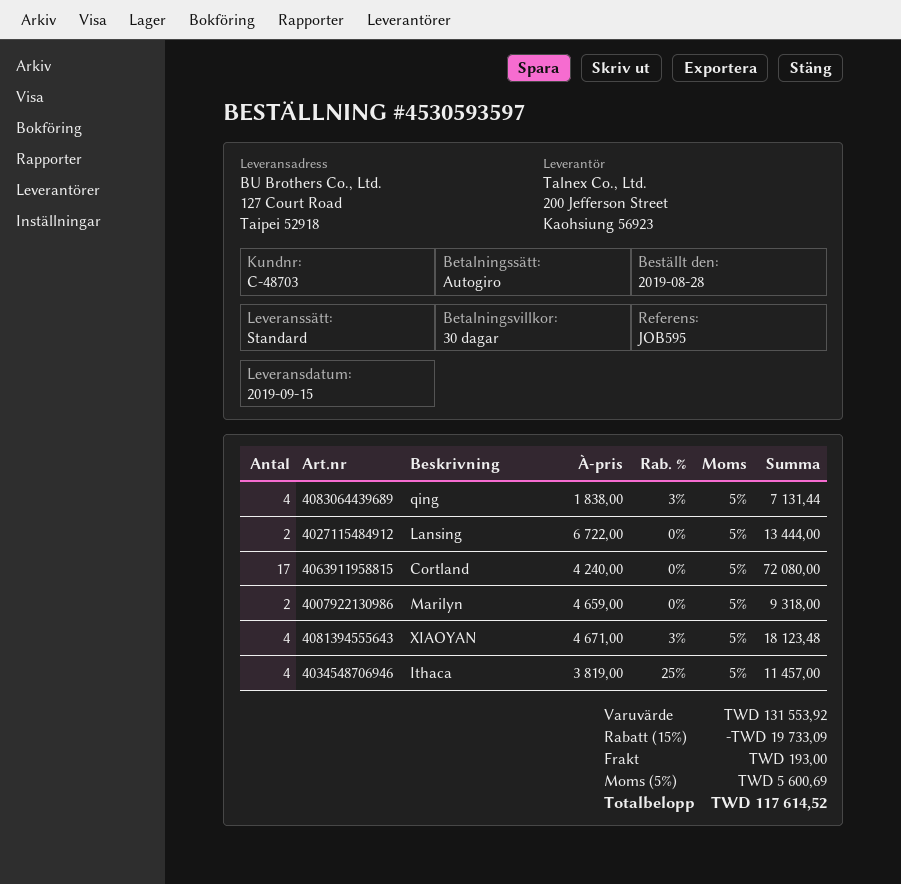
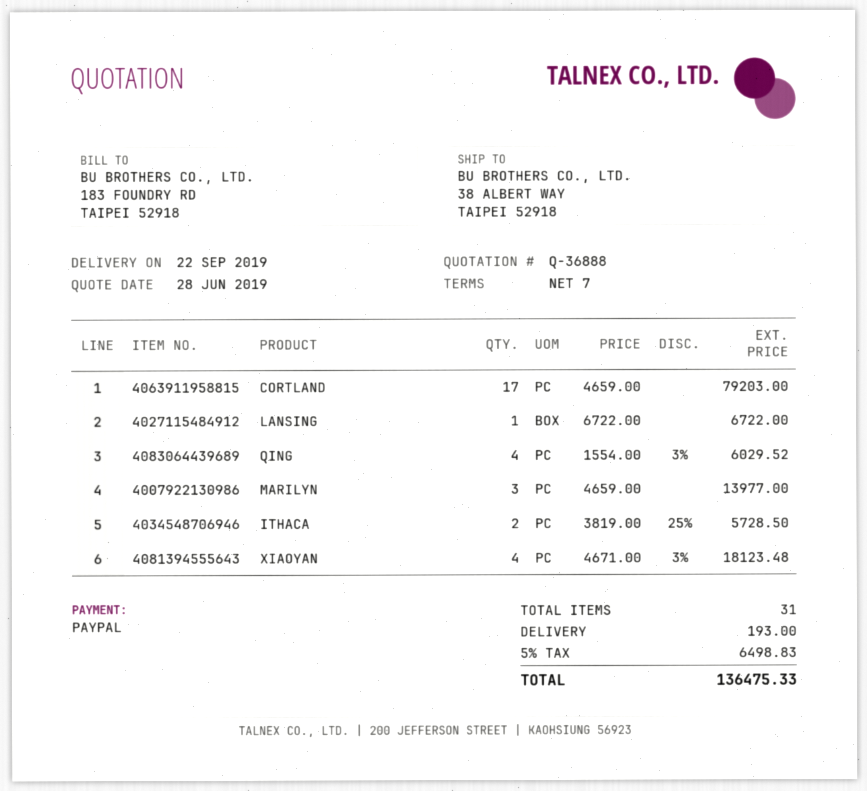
delivery date: 2019-09-15 -> 2019-09-22
payment terms: 30 days -> 7 days
payment method: direct debit -> PayPal
ship to: 127 Court Road, Taipei 52918 -> 38 ALBERT WAY, TAIPEI 52918
qing: 4 x 1838.00 - 3% = 7131.44 -> 4 x 1554.00 - 3% = 6029.52
Lansing: 2 x 6722.00 = 13444.00 -> 1 x 6722.00 = 6722.00
Cortland: 17 x 4240.00 = 72080.00 -> 17 x 4659.00 = 79203.00
Marilyn: 2 x 4659.00 = 9318.00 -> 3 x 4659.00 = 13977.00
Ithaca: 4 x 3819.00 - 25% = 11457.00 -> 2 x 3819.00 - 25% = 5728.50
discount: 15% = 19733.09 -> none
tax: 5% = 5600.69 -> 5% = 6498.83
total: 117614.52 -> 136475.33

